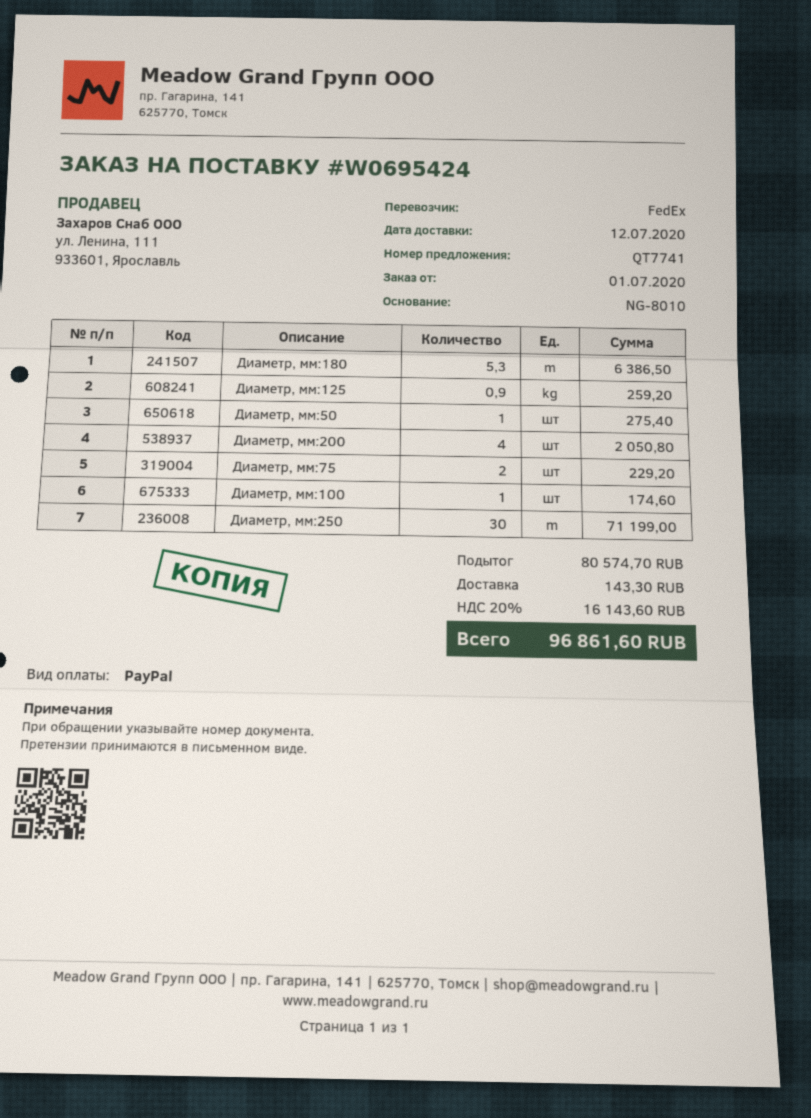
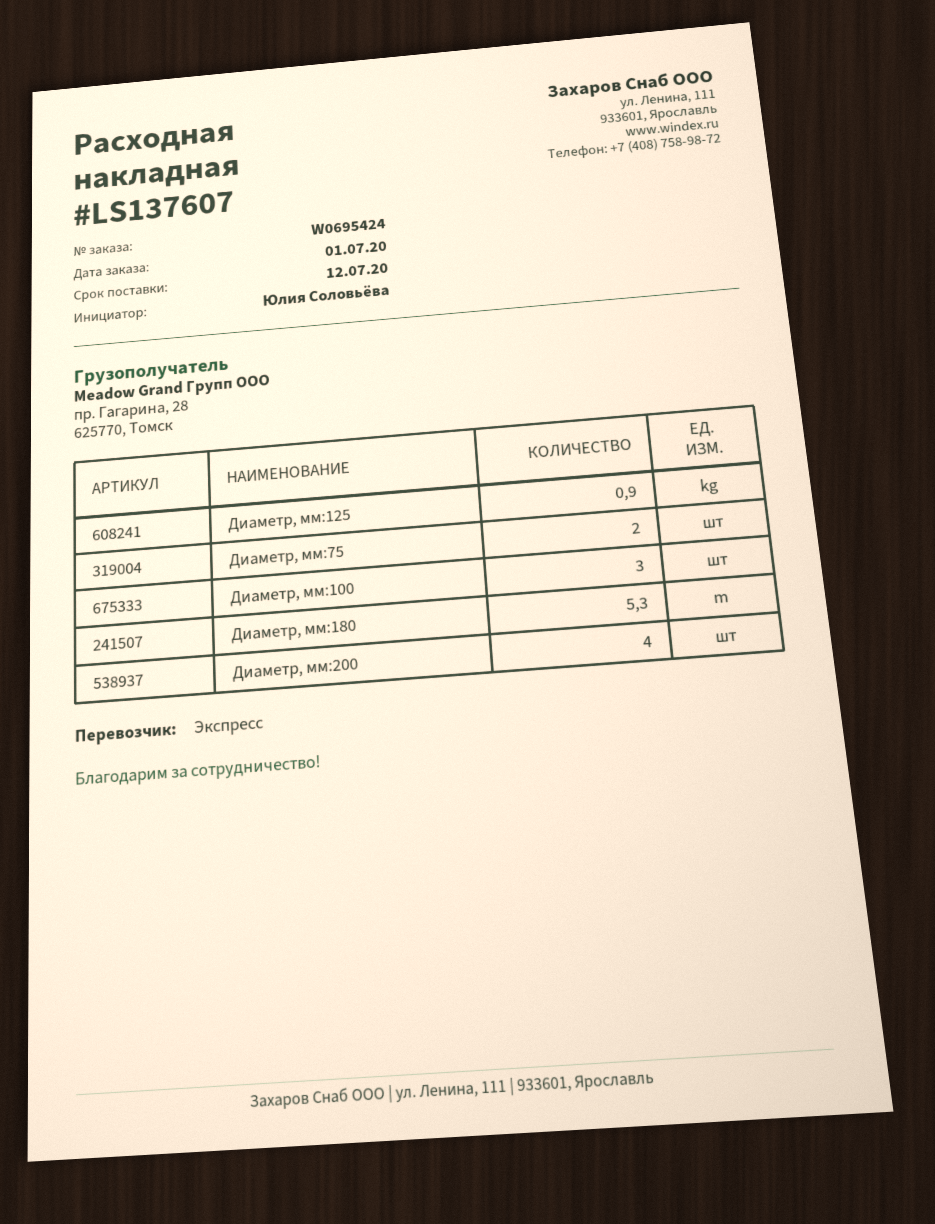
shipping method: FedEx -> express
Диаметр, мм:50: 1 -> none
Диаметр, мм:100: 1 -> 3
Диаметр, мм:250: 30 -> none

